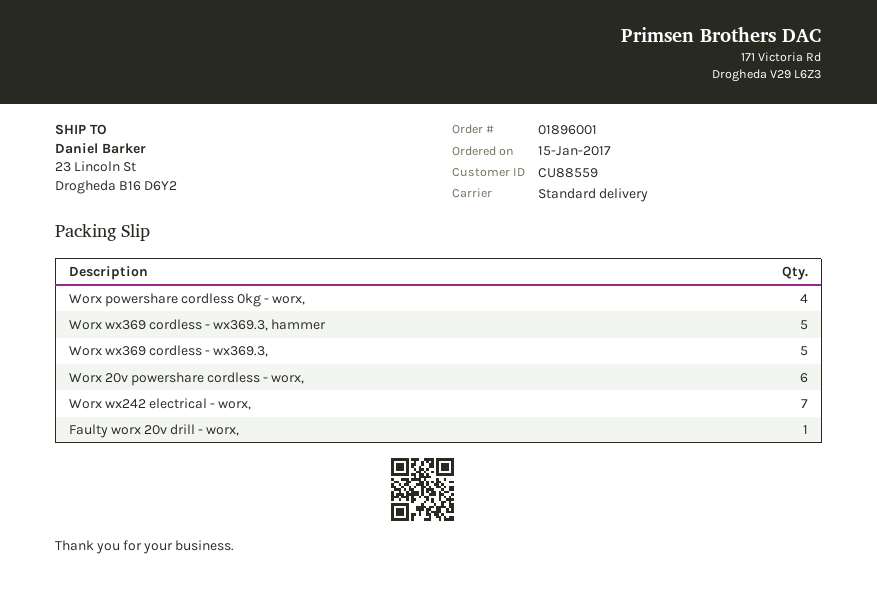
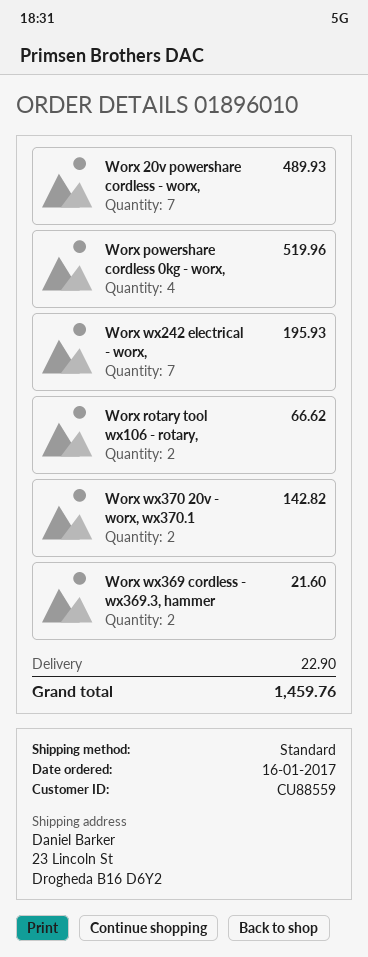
order number: 01896001 -> 01896010
order date: 2017-01-15 -> 2017-01-16
Worx wx369 cordless - wx369.3, hammer: 5 -> 2
Worx wx369 cordless - wx369.3,: 5 -> none
Worx 20v powershare cordless - worx,: 6 -> 7
Faulty worx 20v drill - worx,: 1 -> none
Worx rotary tool wx106 - rotary,: none -> 2
Worx wx370 20v - worx, wx370.1: none -> 2

